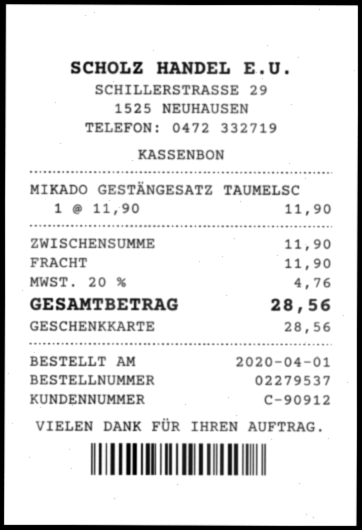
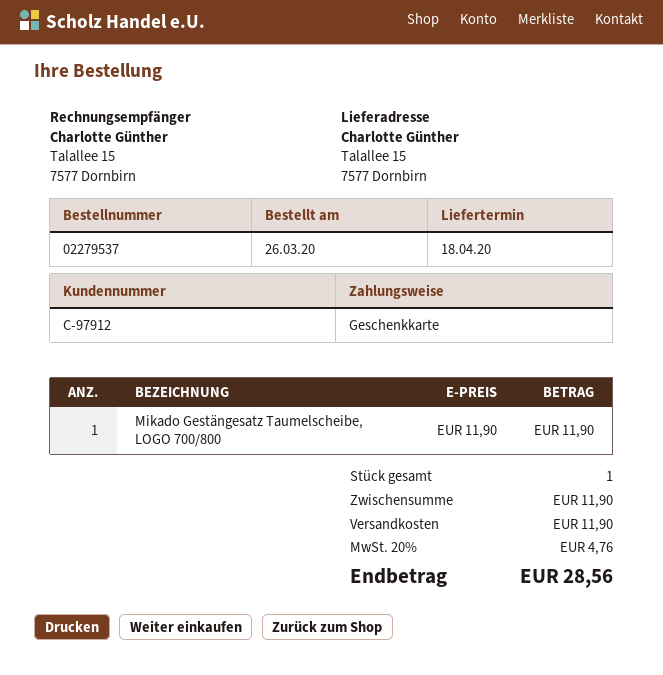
order date: 2020-04-01 -> 2020-03-26
customer number: C-90912 -> C-97912

